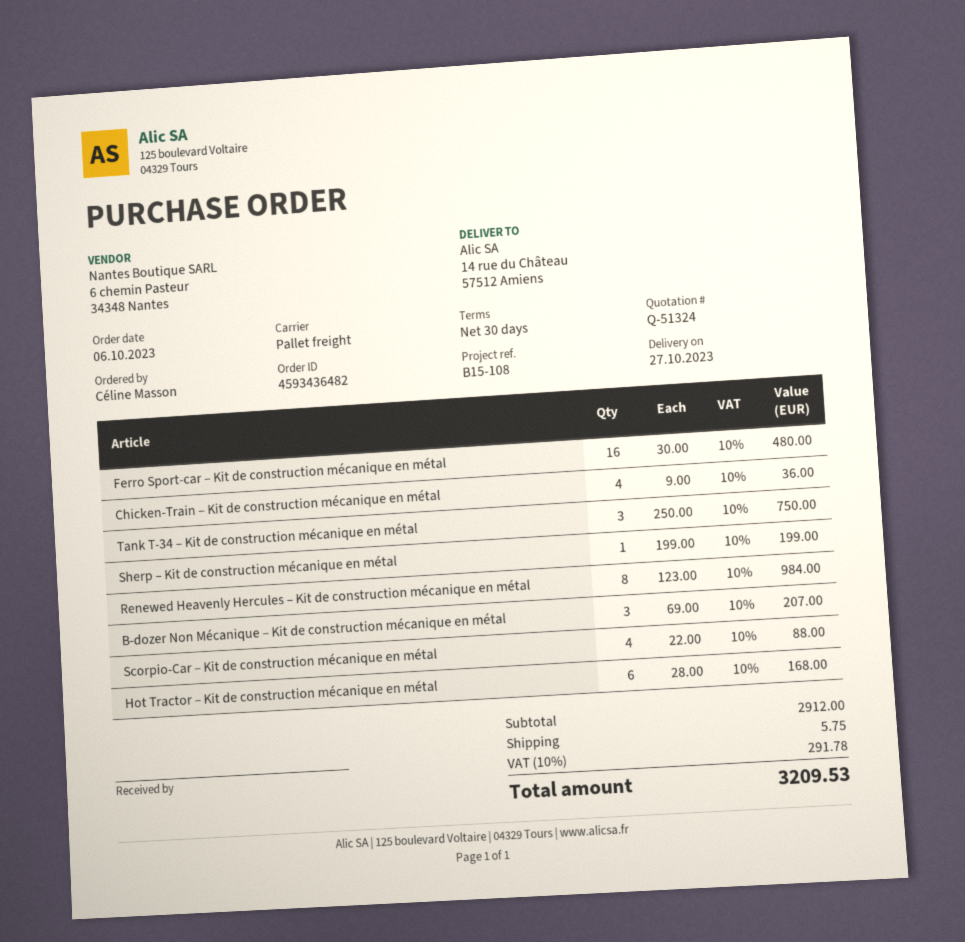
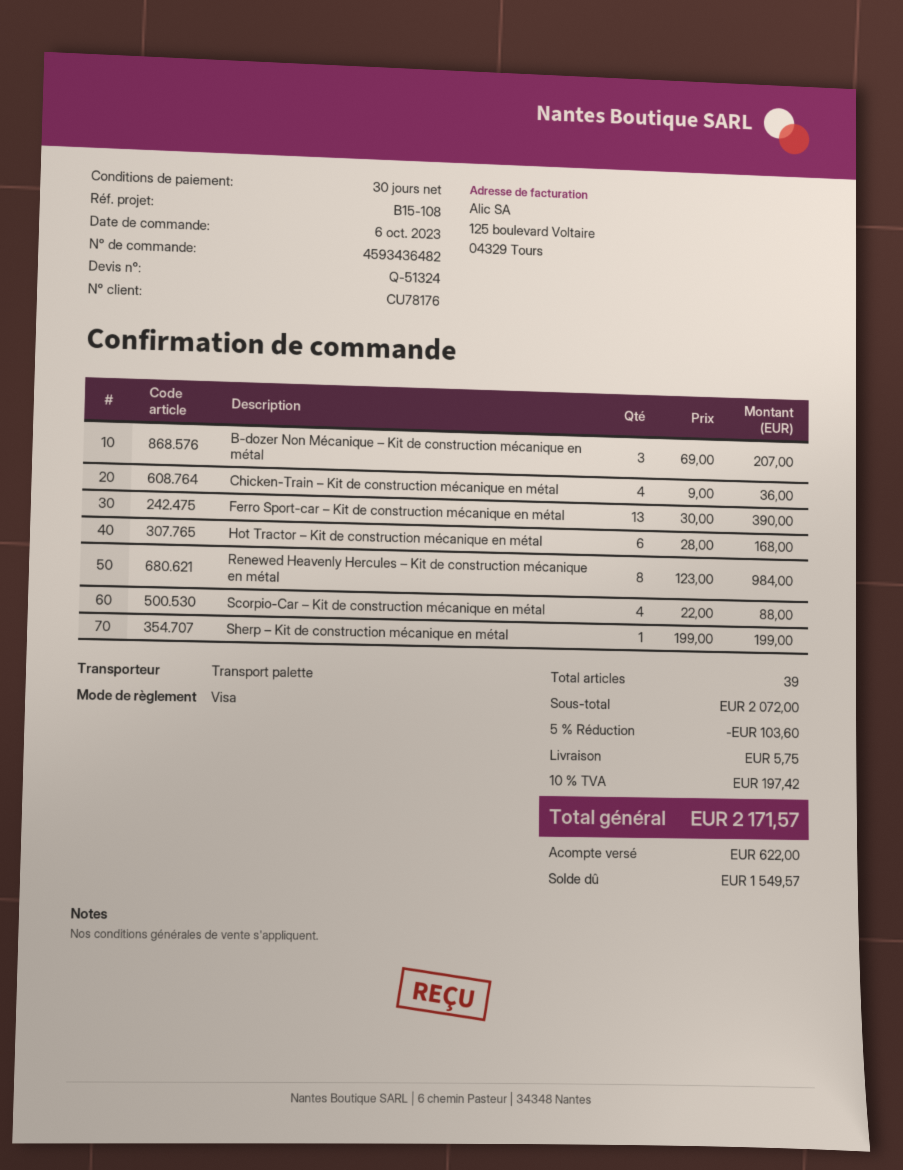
Ferro Sport-car – Kit de construction mécanique en métal: 16 x 30.00 = 480.00 -> 13 x 30.00 = 390.00
Tank T-34 – Kit de construction mécanique en métal: 3 x 250.00 = 750.00 -> none
subtotal: 2912.00 -> 2072.00
discount: none -> 5% = 103.60
tax: 10% = 291.78 -> 10% = 197.42
total: 3209.53 -> 2171.57

